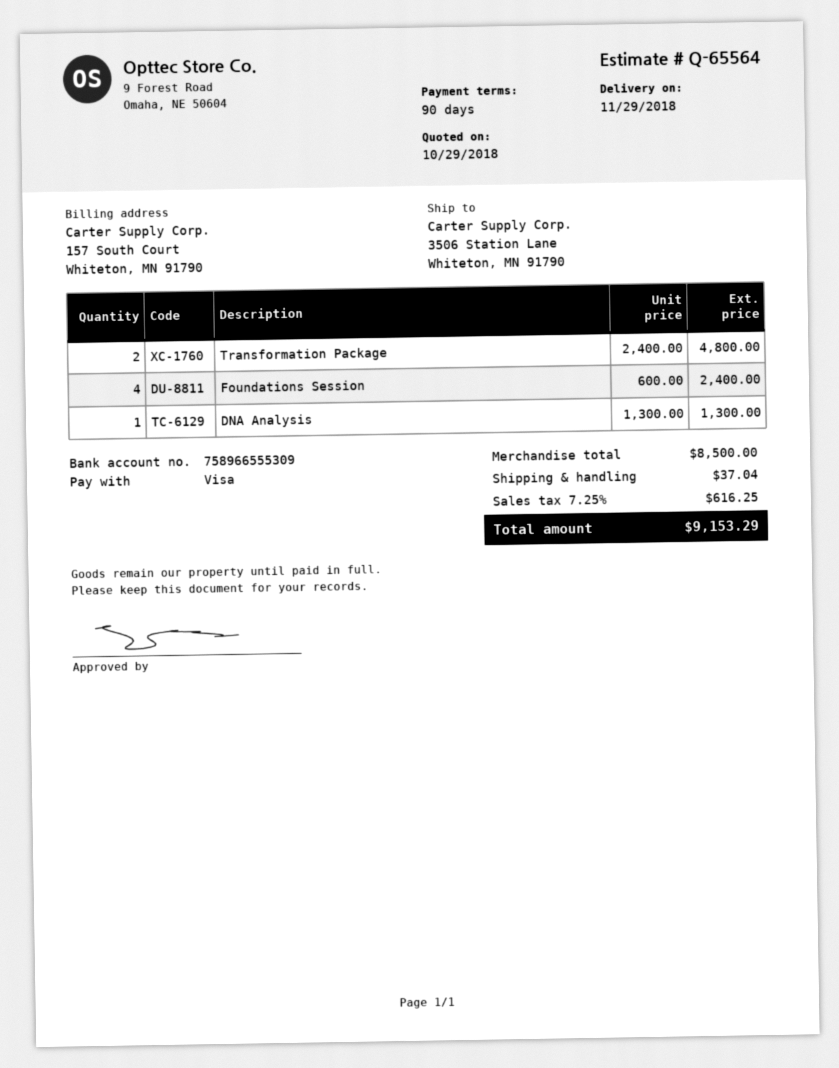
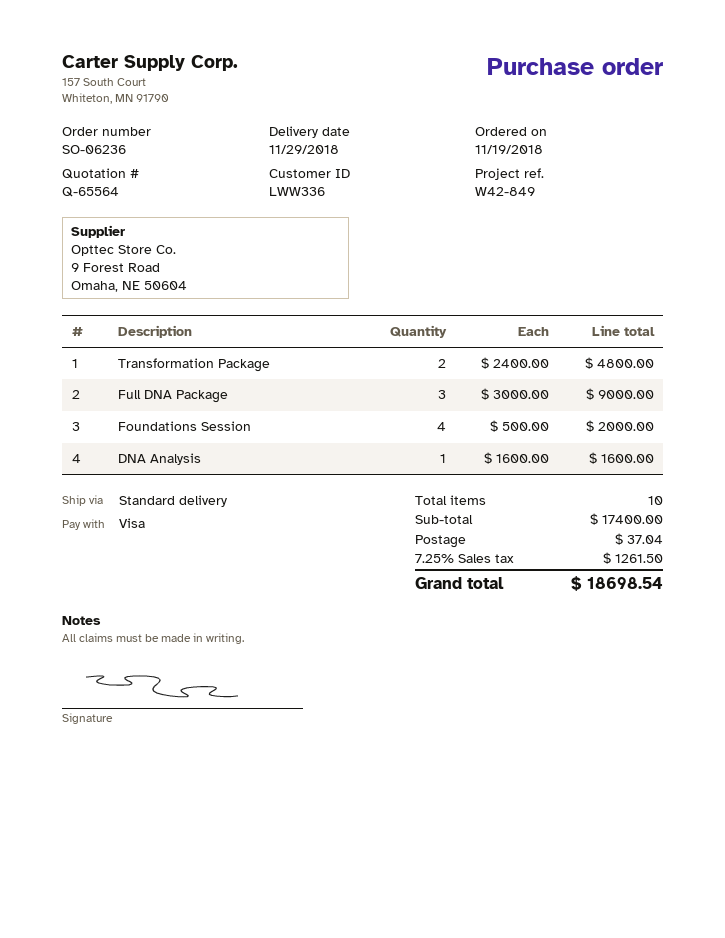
Foundations Session: 4 x 600.00 = 2400.00 -> 4 x 500.00 = 2000.00
DNA Analysis: 1 x 1300.00 = 1300.00 -> 1 x 1600.00 = 1600.00
Full DNA Package: none -> 3 x 3000.00 = 9000.00
subtotal: 8500.00 -> 17400.00
tax: 7.25% = 616.25 -> 7.25% = 1261.50
total: 9153.29 -> 18698.54

